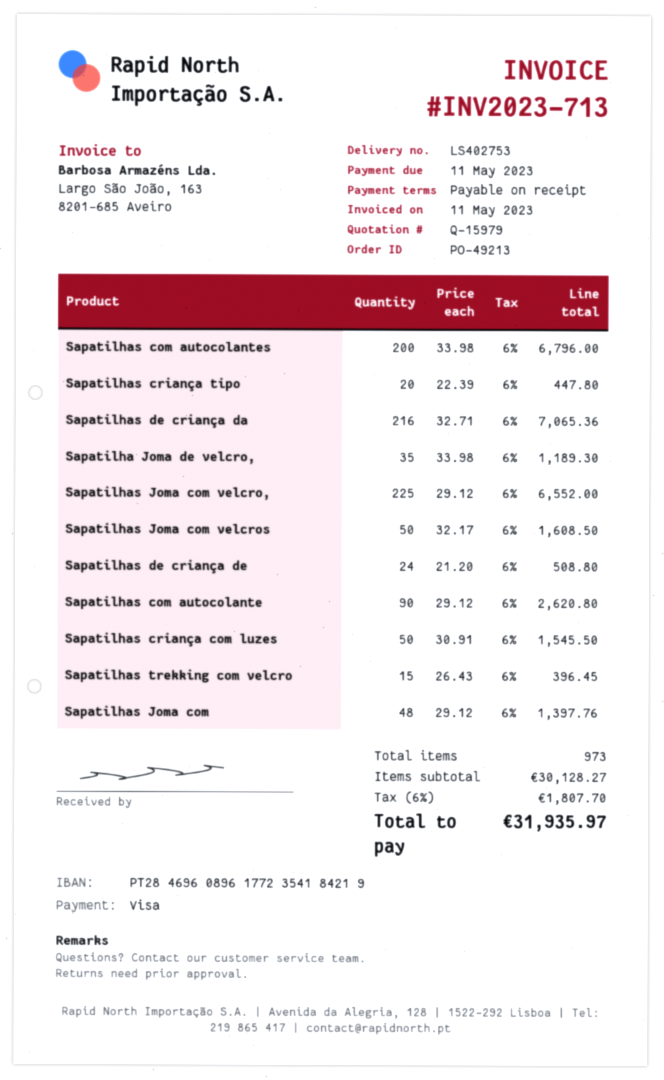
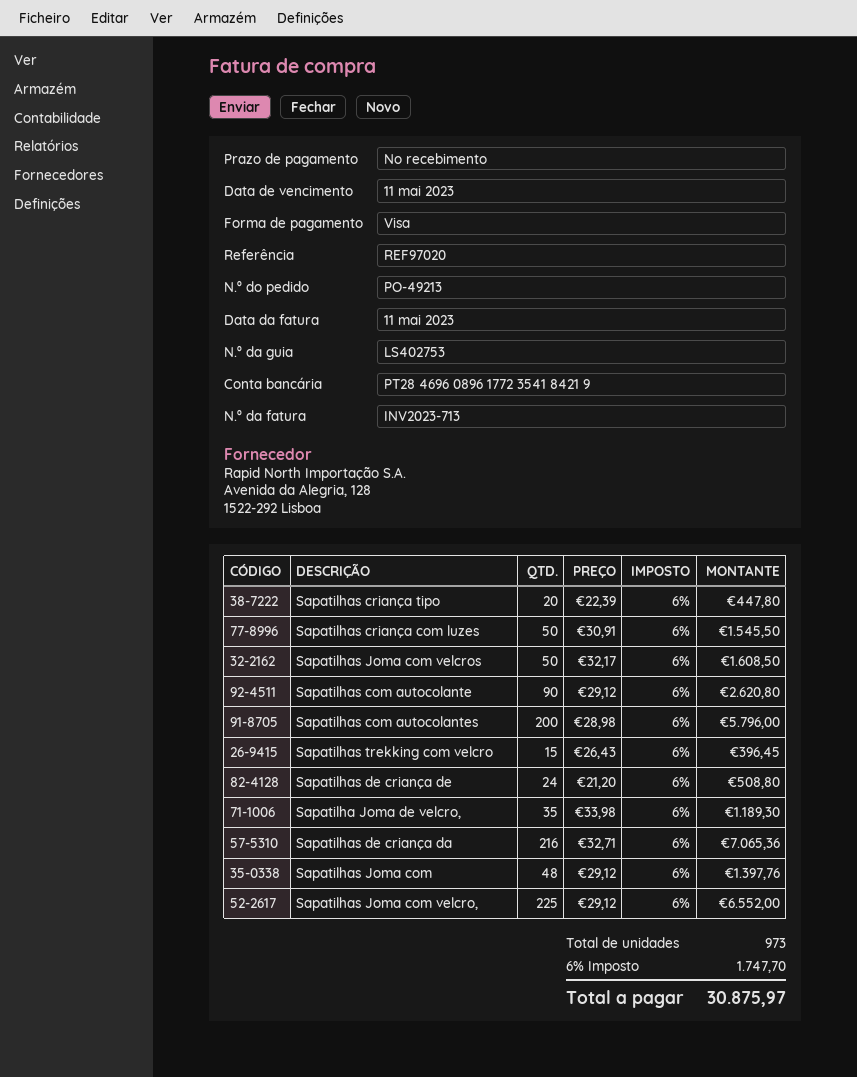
Sapatilhas com autocolantes: 200 x 33.98 = 6796.00 -> 200 x 28.98 = 5796.00
tax: 6% = 1807.70 -> 6% = 1747.70
total: 31935.97 -> 30875.97

